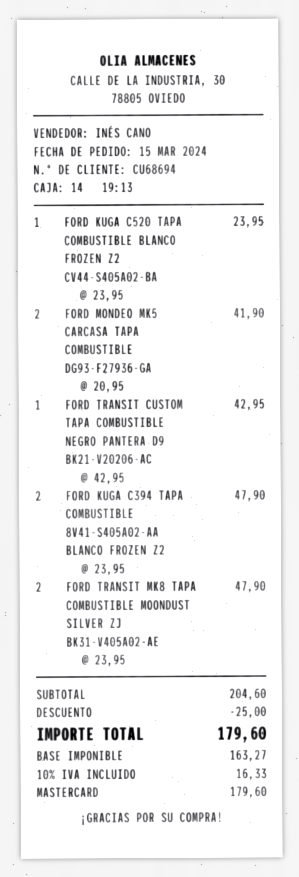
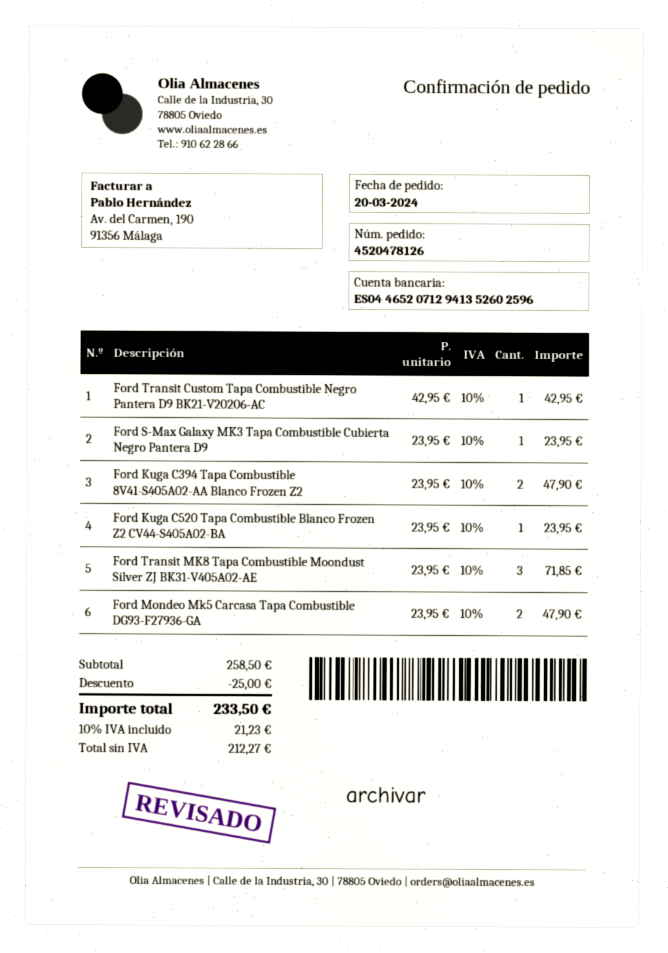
order date: 2024-03-15 -> 2024-03-20
FORD MONDEO MK5 CARCASA TAPA COMBUSTIBLE DG93-F27936-GA: 2 x 20.95 = 41.90 -> 2 x 23.95 = 47.90
FORD TRANSIT MK8 TAPA COMBUSTIBLE MOONDUST SILVER ZJ BK31-V405A02-AE: 2 x 23.95 = 47.90 -> 3 x 23.95 = 71.85
Ford S-Max Galaxy MK3 Tapa Combustible Cubierta Negro Pantera D9: none -> 1 x 23.95 = 23.95
subtotal: 204.60 -> 258.50
net: 163.27 -> 212.27
tax: 10% = 16.33 -> 10% = 21.23
total: 179.60 -> 233.50

